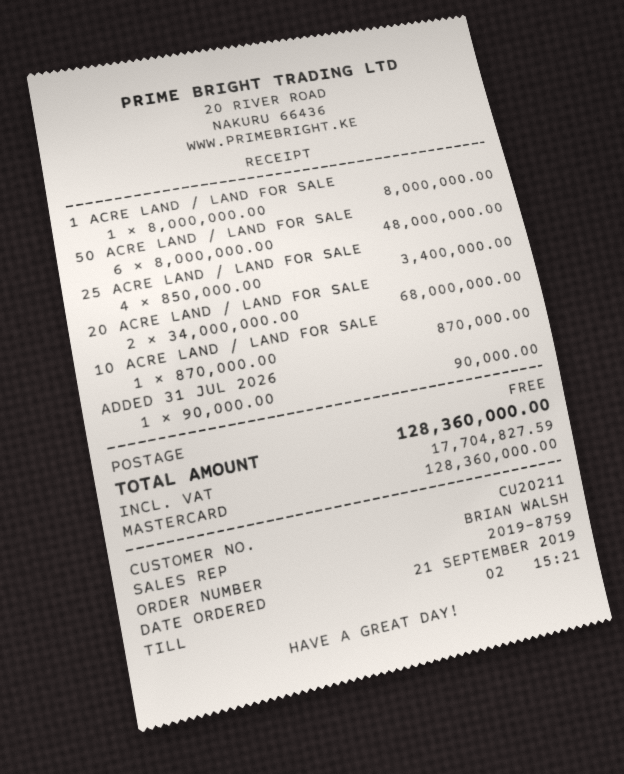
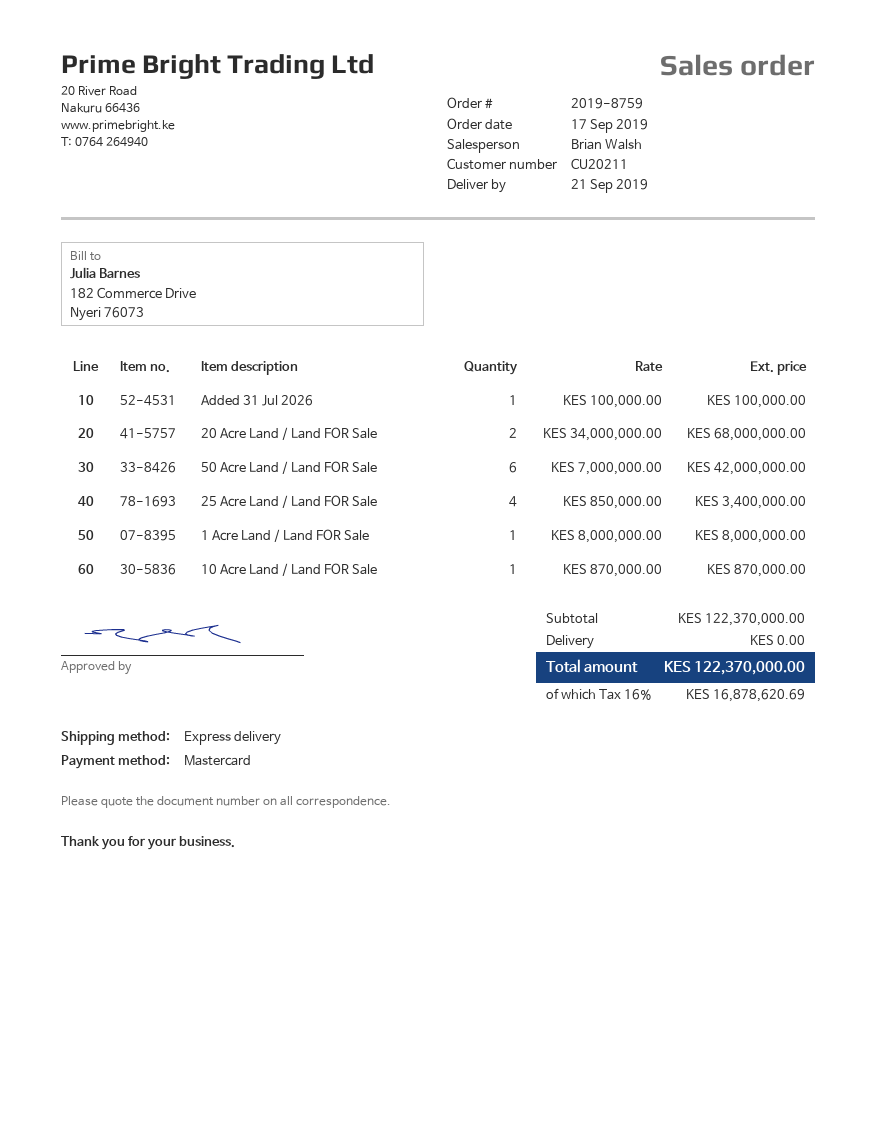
order date: 2019-09-21 -> 2019-09-17
50 ACRE LAND / LAND FOR SALE: 6 x 8000000.00 = 48000000.00 -> 6 x 7000000.00 = 42000000.00
ADDED 31 JUL 2026: 1 x 90000.00 = 90000.00 -> 1 x 100000.00 = 100000.00
tax: 17704827.59 -> 16878620.69
total: 128360000.00 -> 122370000.00

